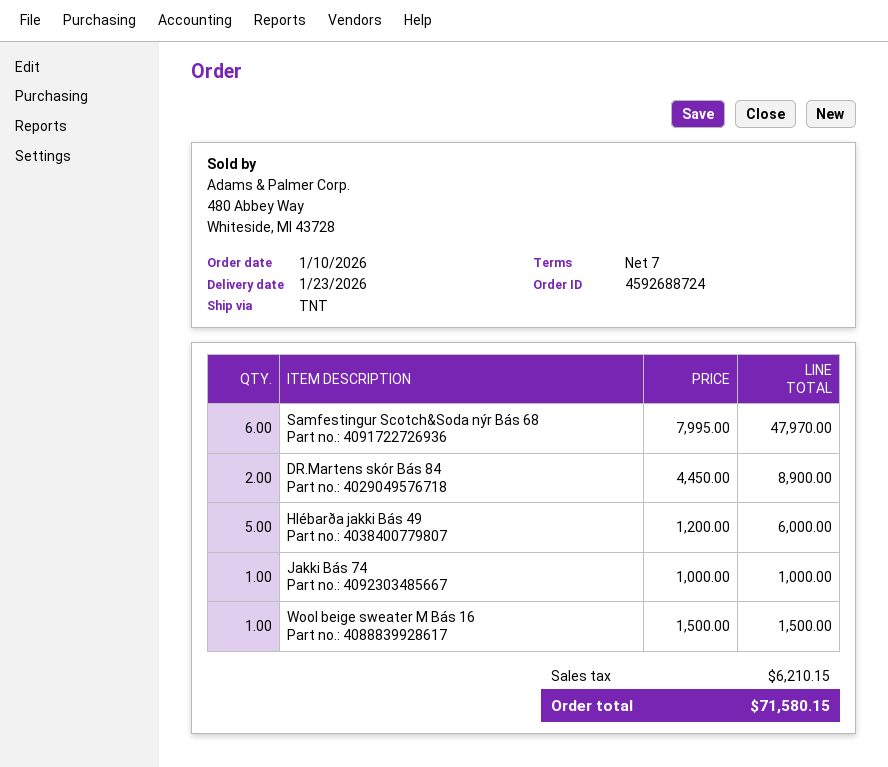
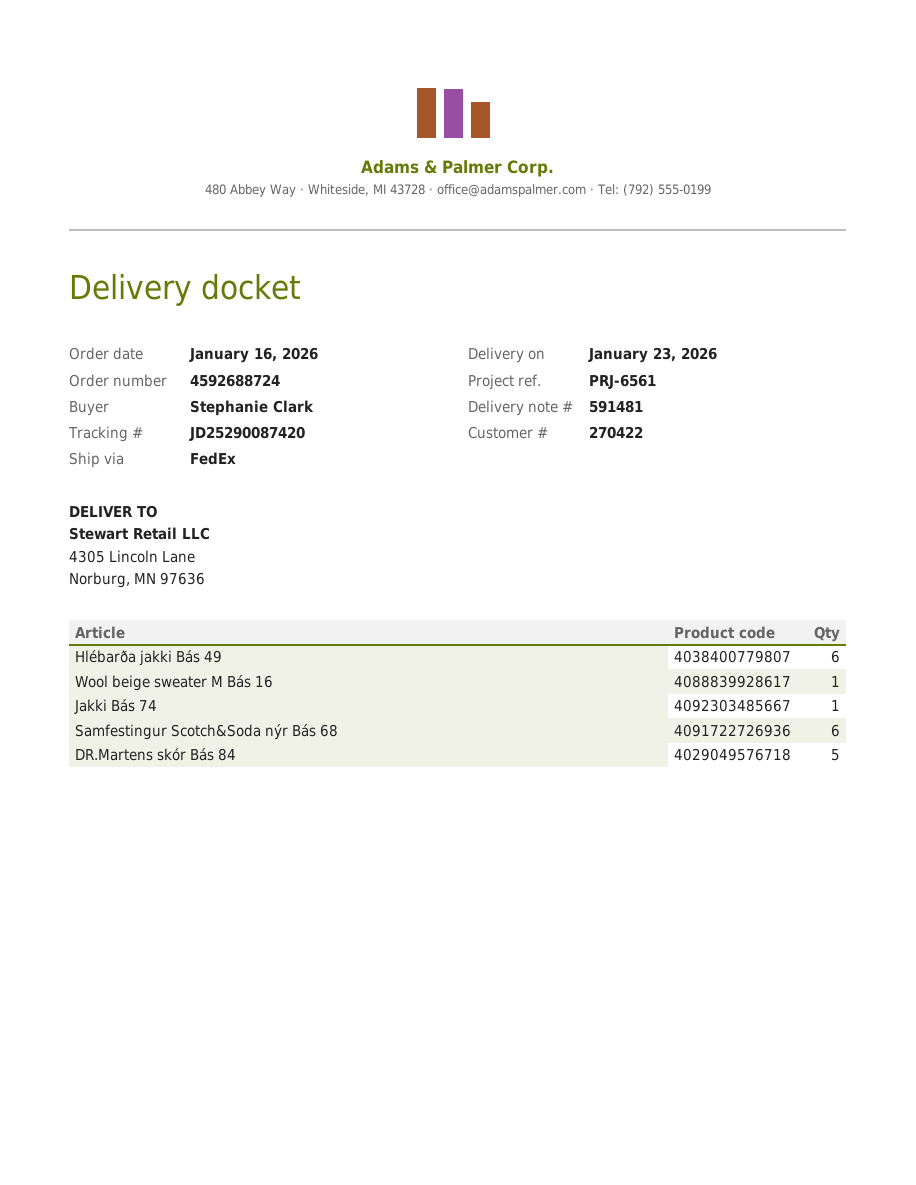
order date: 2026-01-10 -> 2026-01-16
shipping method: TNT -> FedEx
DR.Martens skór Bás 84: 2 -> 5
Hlébarða jakki Bás 49: 5 -> 6

